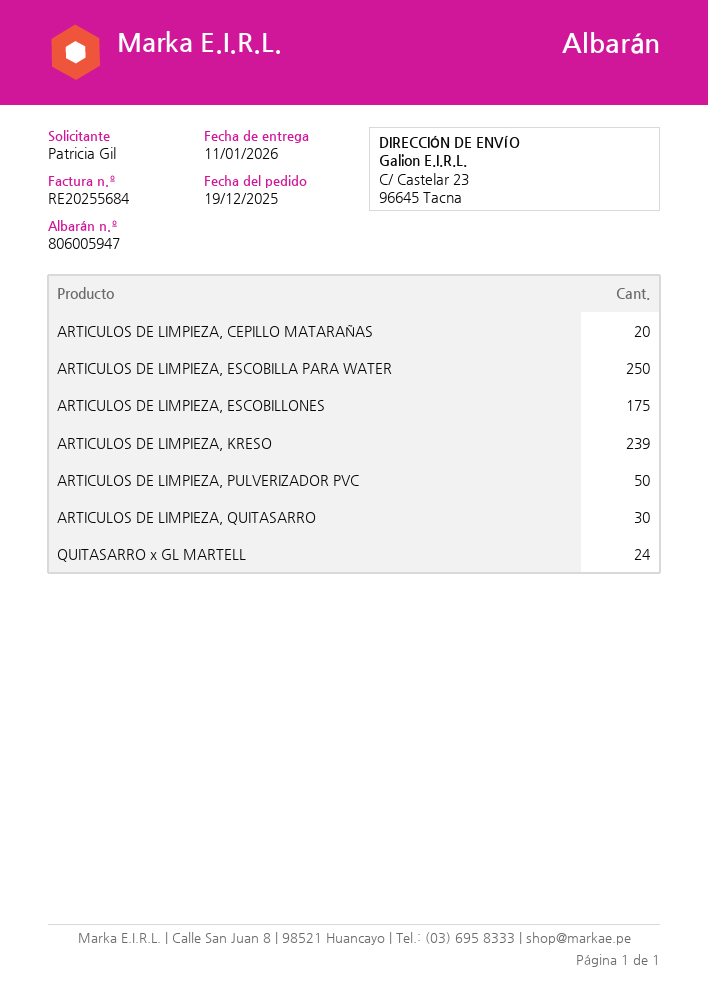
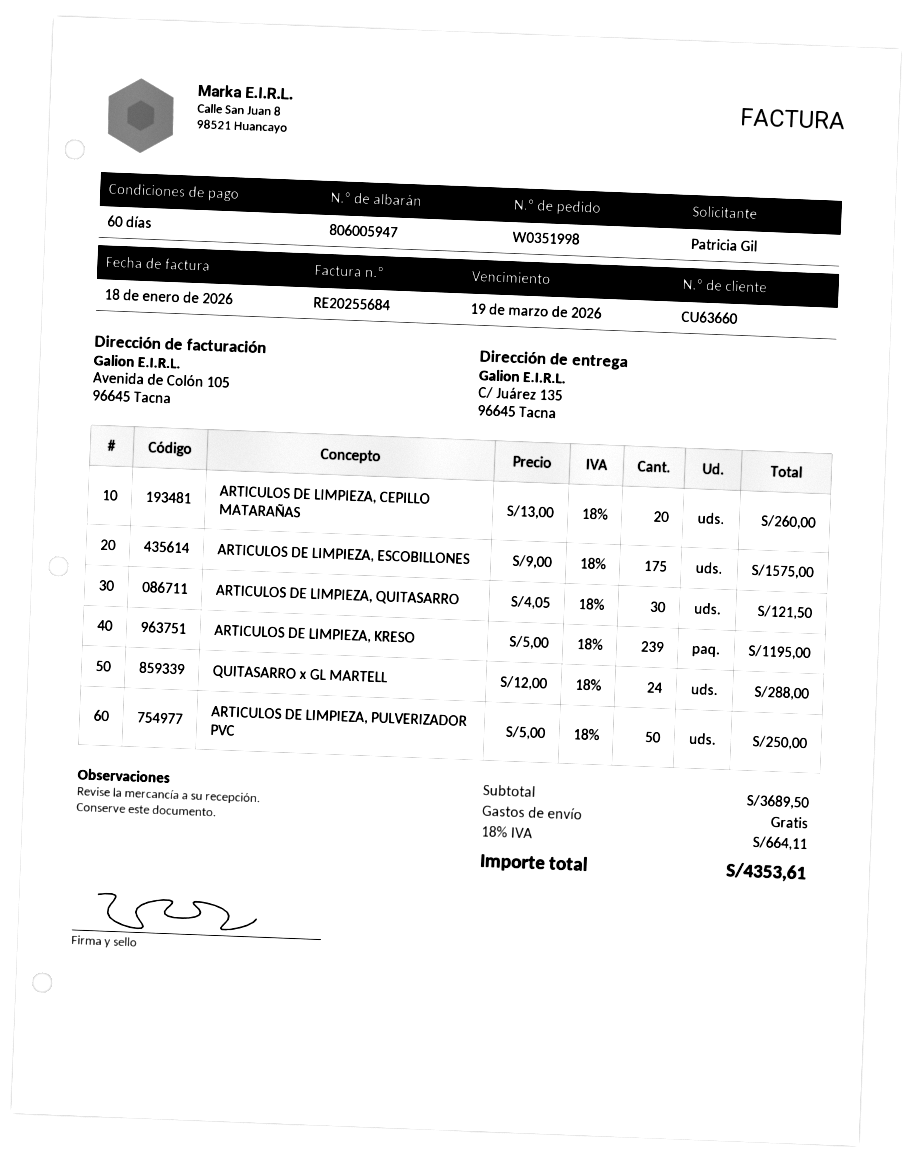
ship to: C/ Castelar 23, 96645 Tacna -> C/ Juárez 135, 96645 Tacna
ARTICULOS DE LIMPIEZA, ESCOBILLA PARA WATER: 250 -> none

